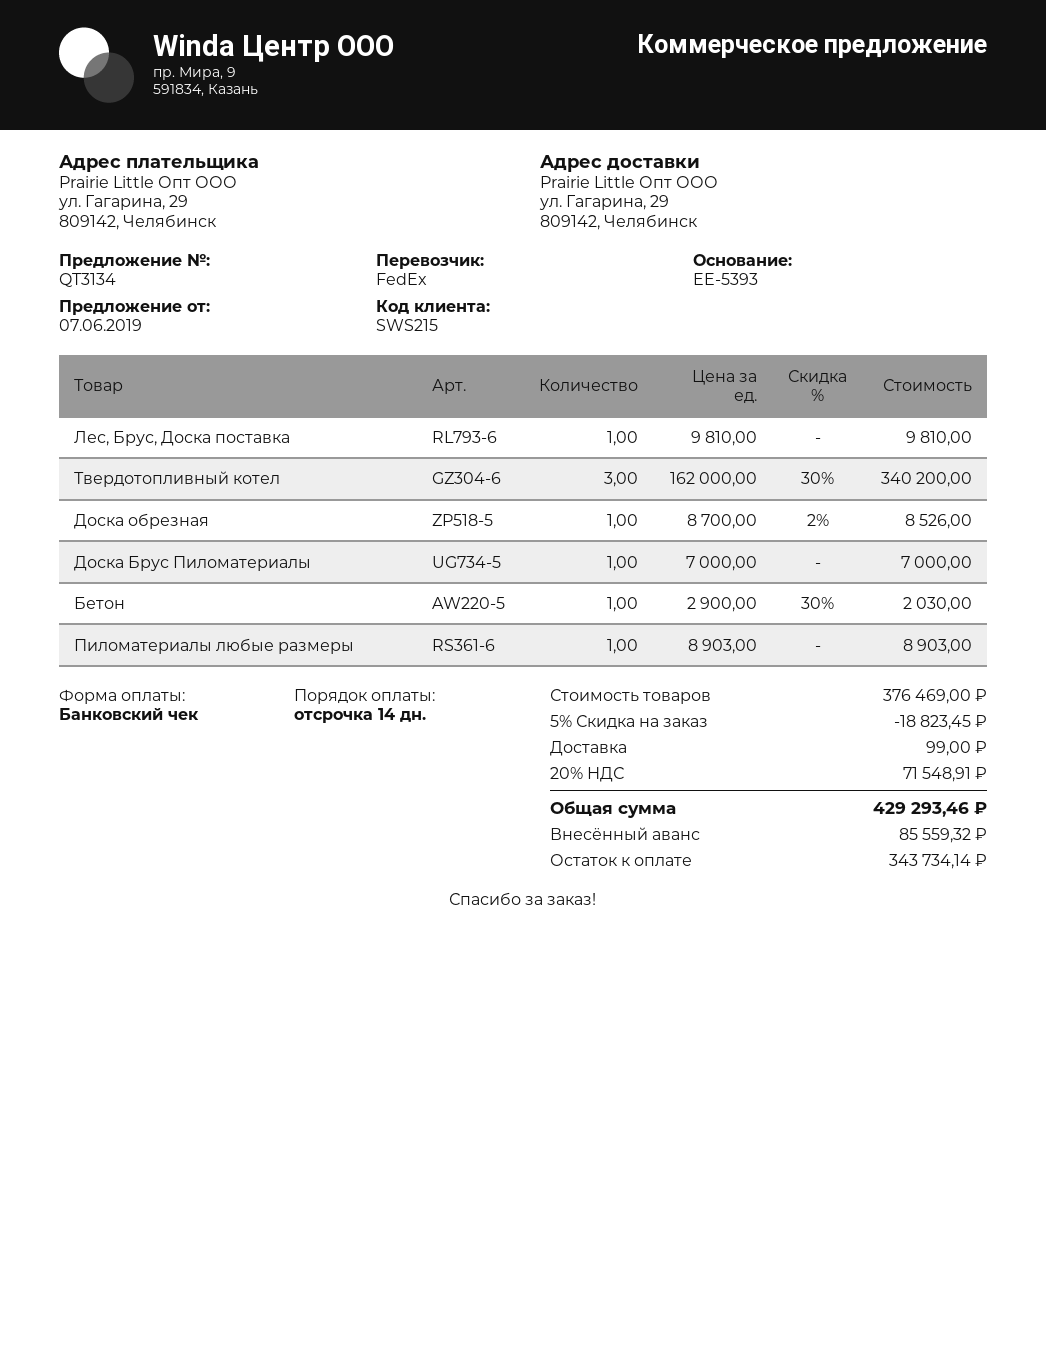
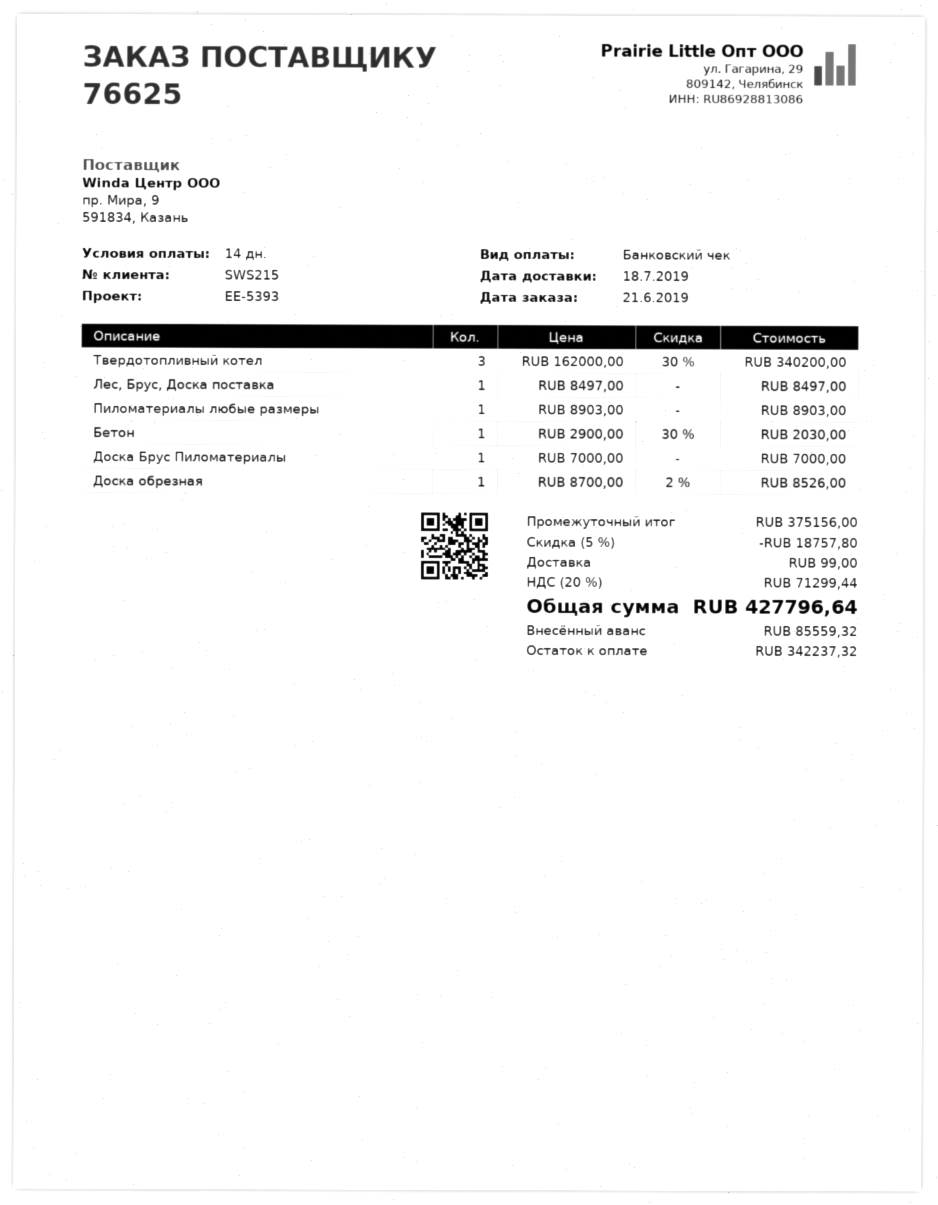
Лес, Брус, Доска поставка: 1 x 9810.00 = 9810.00 -> 1 x 8497.00 = 8497.00
subtotal: 376469.00 -> 375156.00
discount: 5% = 18823.45 -> 5% = 18757.80
tax: 20% = 71548.91 -> 20% = 71299.44
total: 429293.46 -> 427796.64
balance: 343734.14 -> 342237.32

